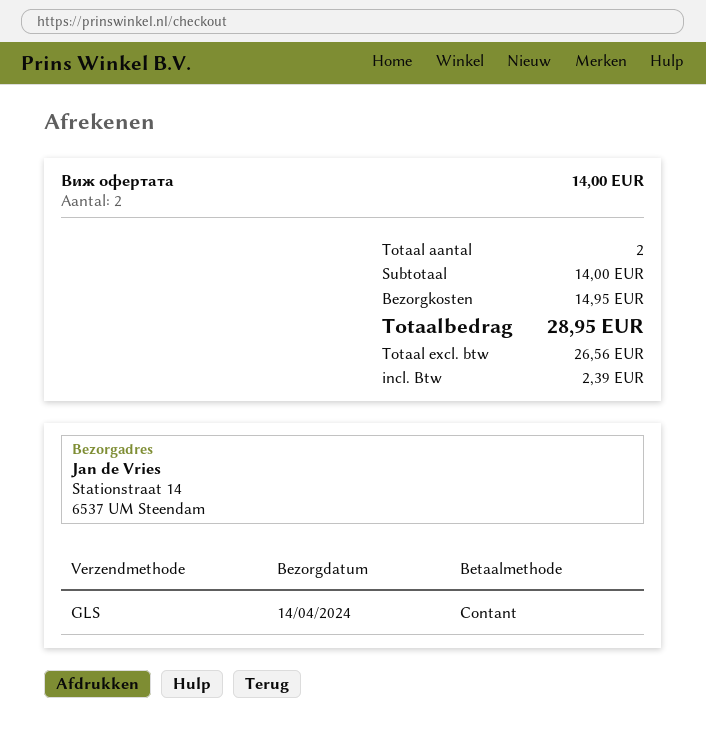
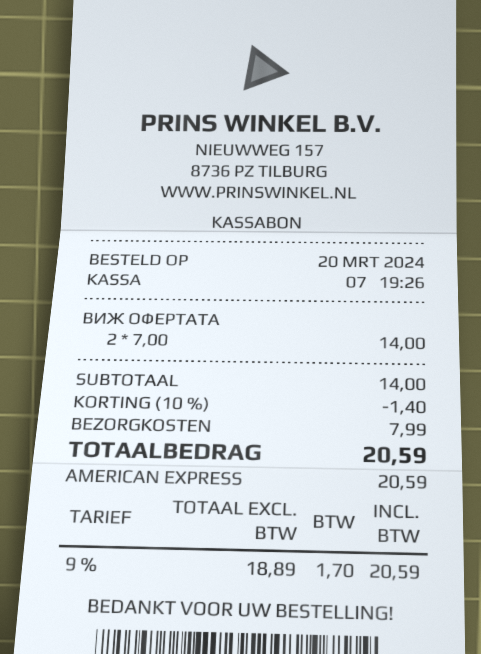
payment method: cash -> American Express
discount: none -> 10% = 1.40
shipping: 14.95 -> 7.99
net: 26.56 -> 18.89
tax: 2.39 -> 1.70
total: 28.95 -> 20.59

